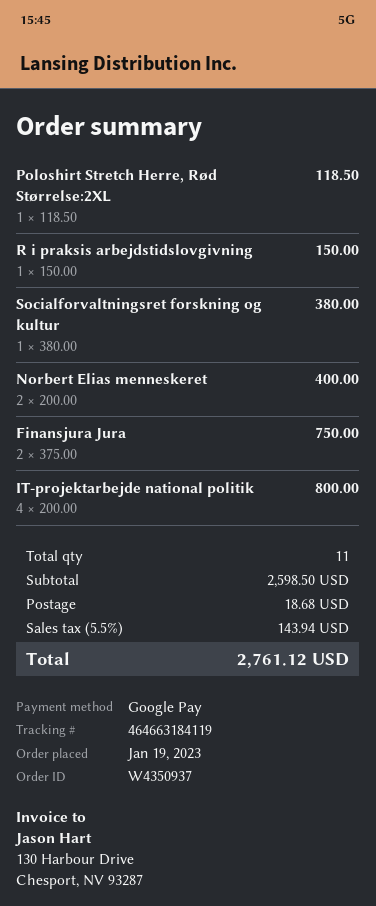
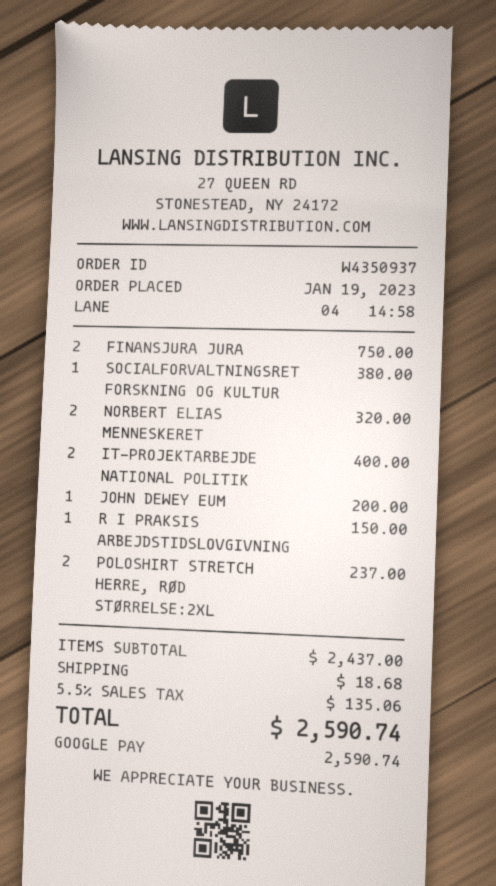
Poloshirt Stretch Herre, Rød Størrelse:2XL: 1 for 118.50 -> 2 for 237.00
Norbert Elias menneskeret: 2 for 400.00 -> 2 for 320.00
IT-projektarbejde national politik: 4 for 800.00 -> 2 for 400.00
JOHN DEWEY EUM: none -> 1 for 200.00
subtotal: 2598.50 -> 2437.00
tax: 5.5% = 143.94 -> 5.5% = 135.06
total: 2761.12 -> 2590.74

